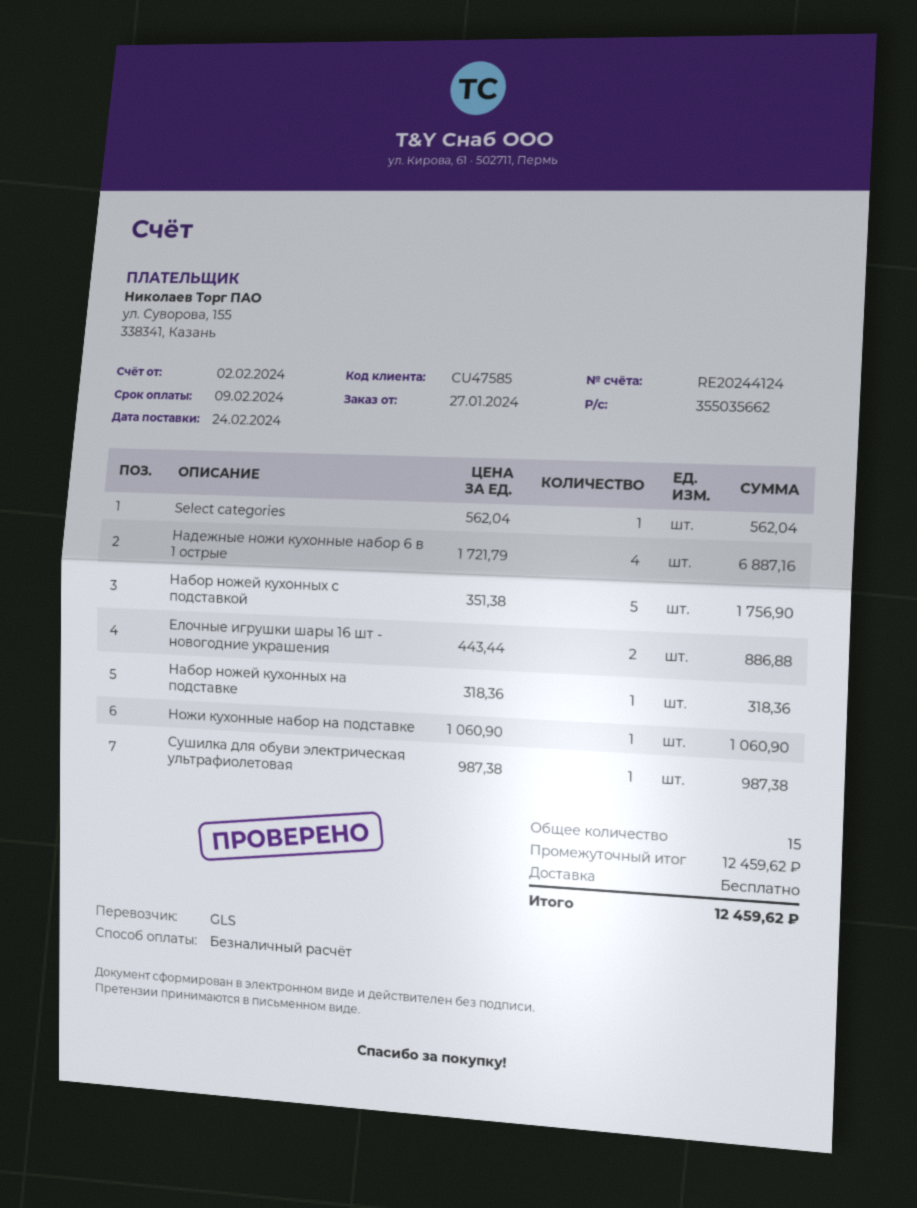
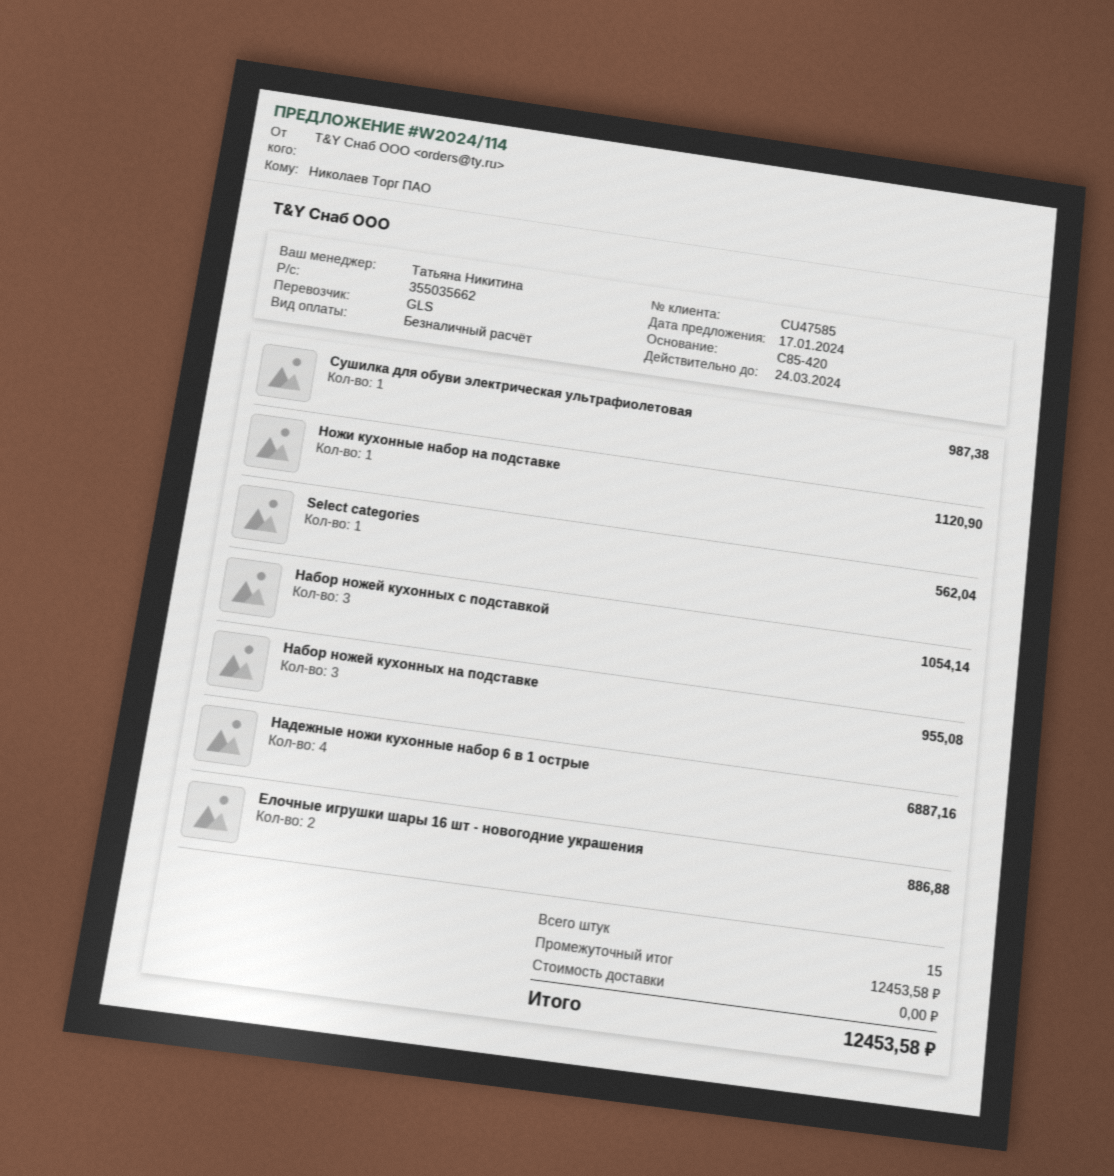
Набор ножей кухонных с подставкой: 5 for 1756.90 -> 3 for 1054.14
Набор ножей кухонных на подставке: 1 for 318.36 -> 3 for 955.08
Ножи кухонные набор на подставке: 1 for 1060.90 -> 1 for 1120.90
subtotal: 12459.62 -> 12453.58
total: 12459.62 -> 12453.58

